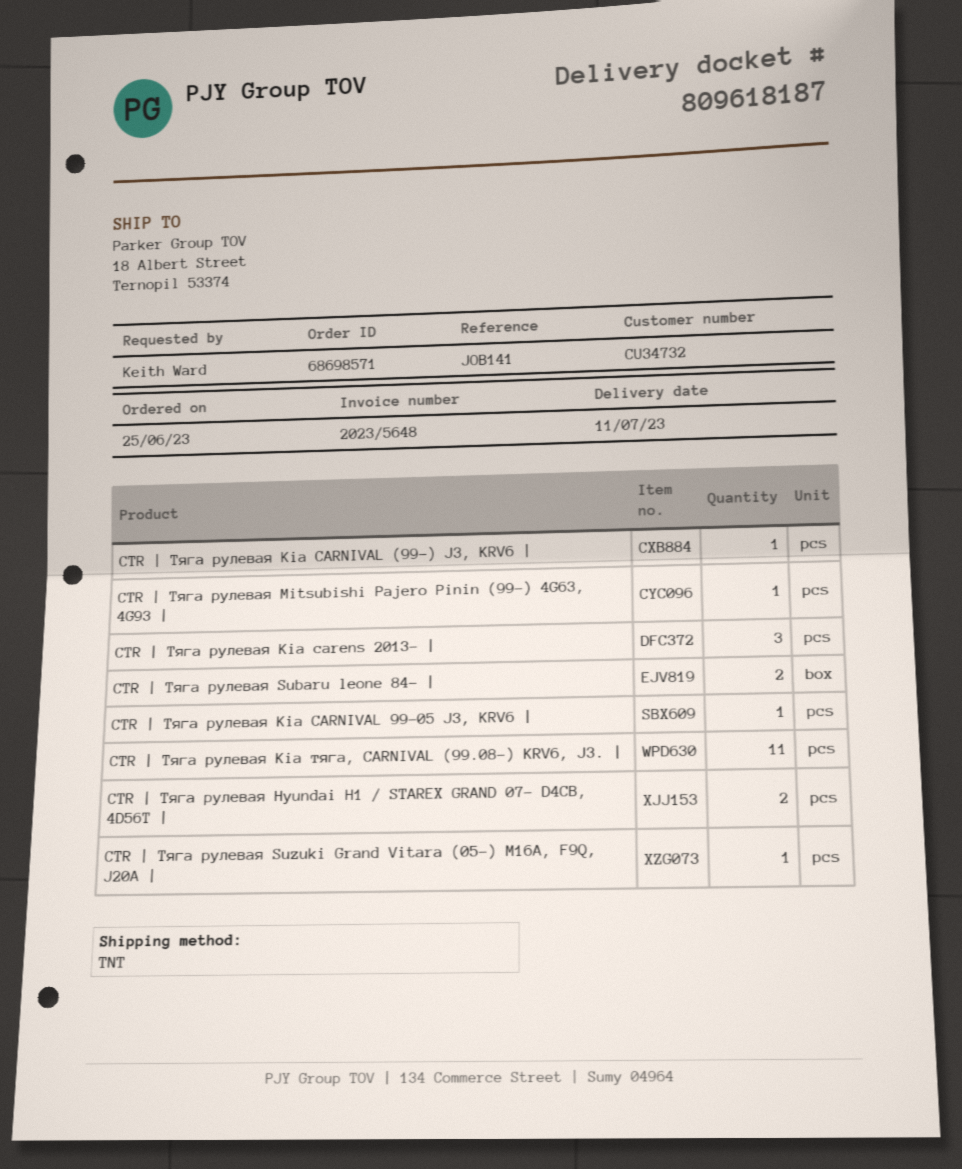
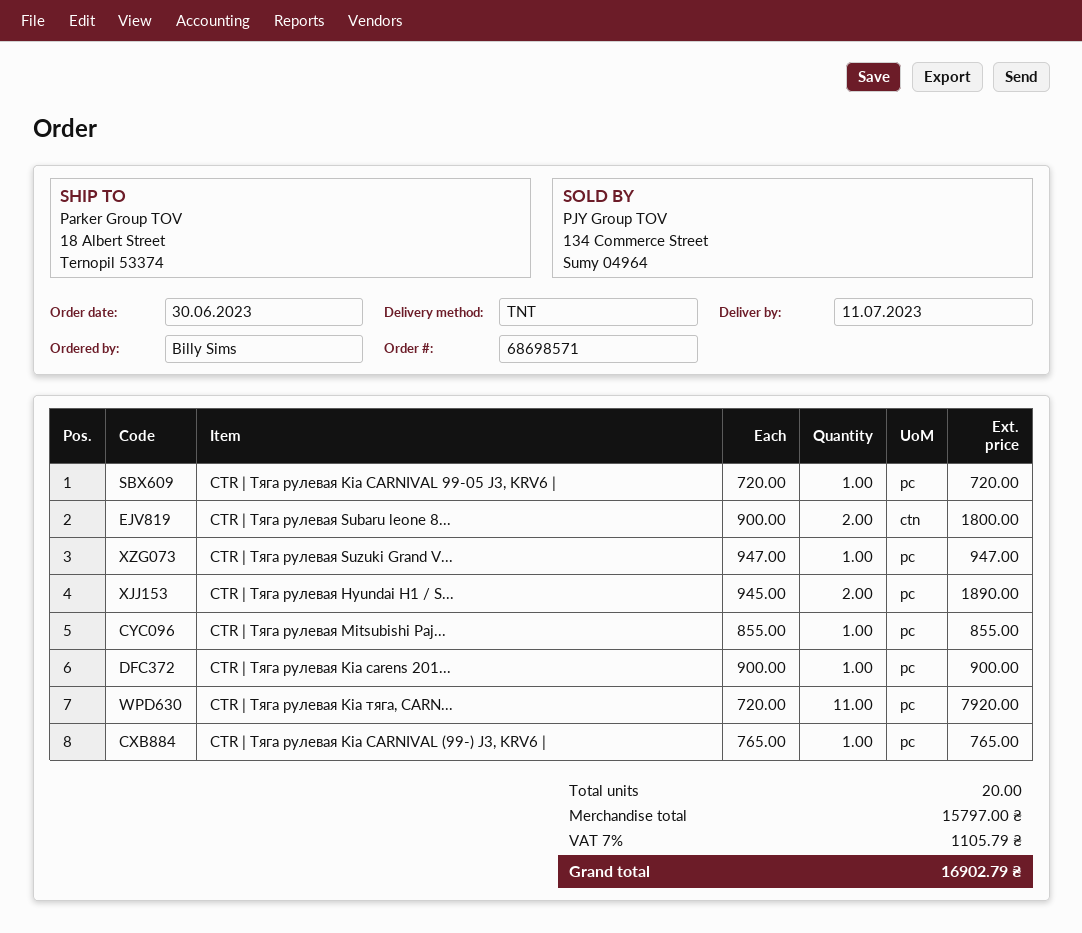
order date: 2023-06-25 -> 2023-06-30
ordered by: Keith Ward -> Billy Sims
CTR | Тяга рулевая Kia carens 2013- |: 3 -> 1

